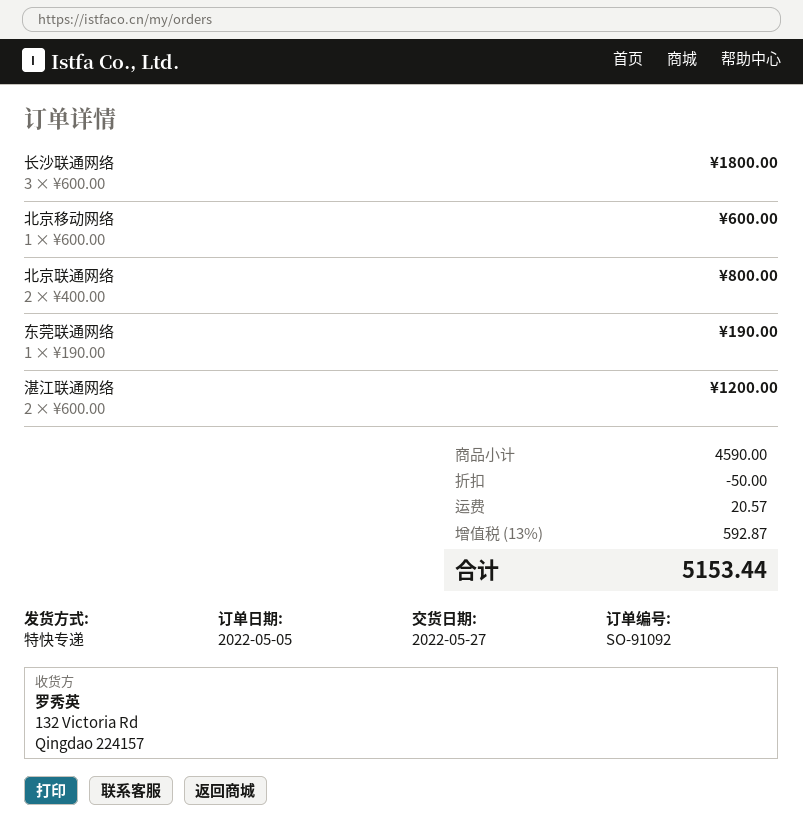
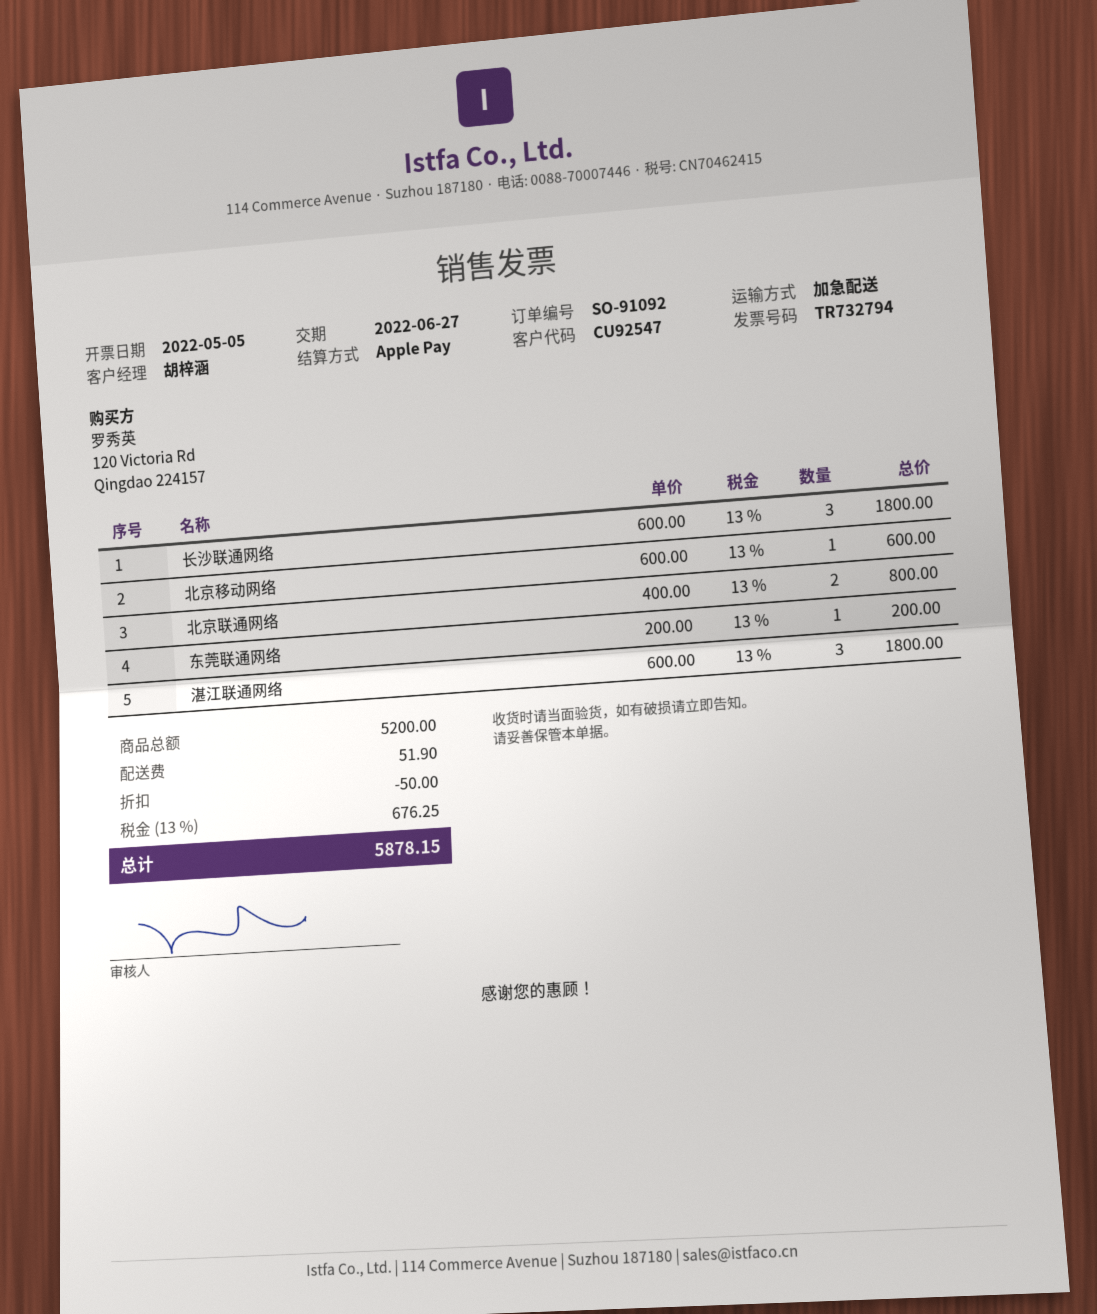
delivery date: 2022-05-27 -> 2022-06-27
东莞联通网络: 1 x 190.00 = 190.00 -> 1 x 200.00 = 200.00
湛江联通网络: 2 x 600.00 = 1200.00 -> 3 x 600.00 = 1800.00
subtotal: 4590.00 -> 5200.00
shipping: 20.57 -> 51.90
tax: 13% = 592.87 -> 13% = 676.25
total: 5153.44 -> 5878.15

